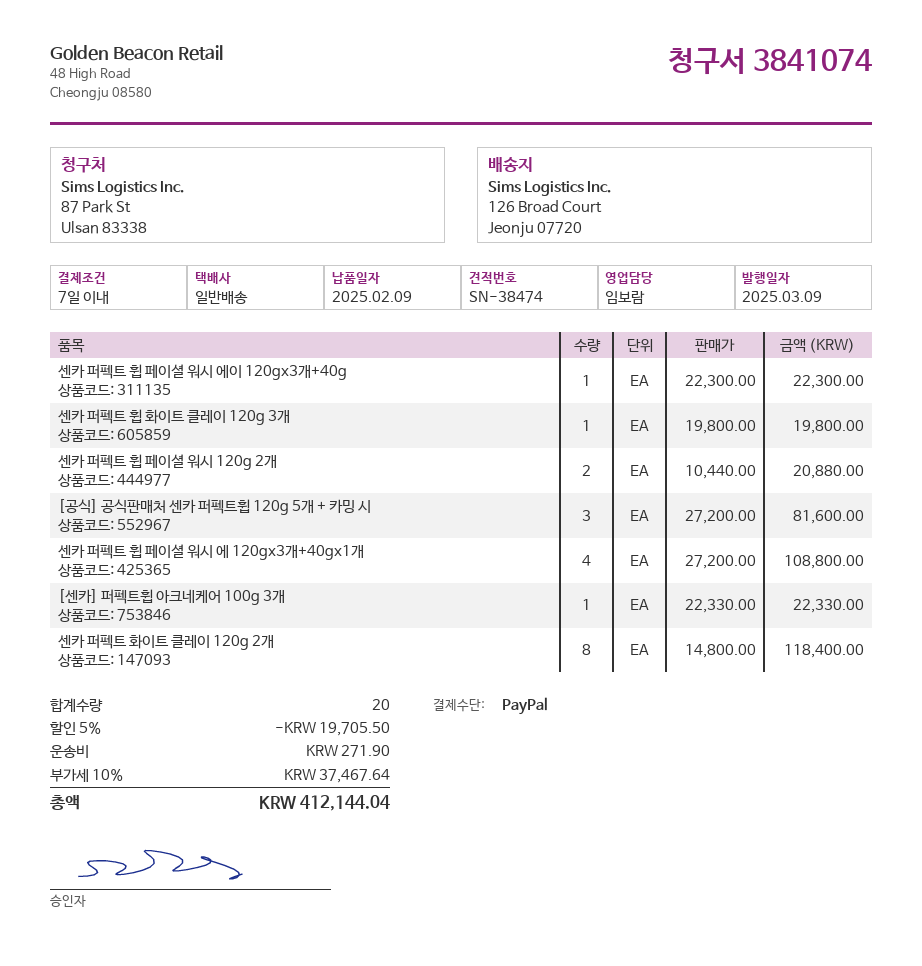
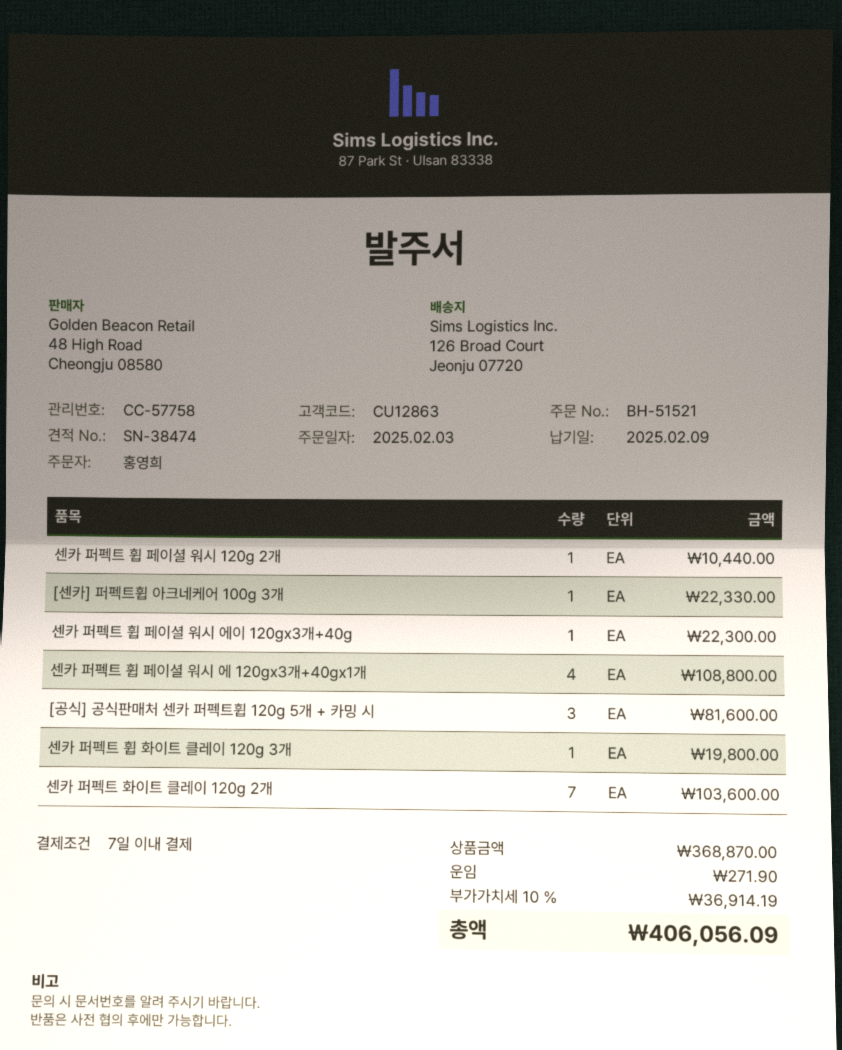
센카 퍼펙트 휩 페이셜 워시 120g 2개: 2 for 20880.00 -> 1 for 10440.00
센카 퍼펙트 화이트 클레이 120g 2개: 8 for 118400.00 -> 7 for 103600.00
discount: 5% = 19705.50 -> none
tax: 10% = 37467.64 -> 10% = 36914.19
total: 412144.04 -> 406056.09

